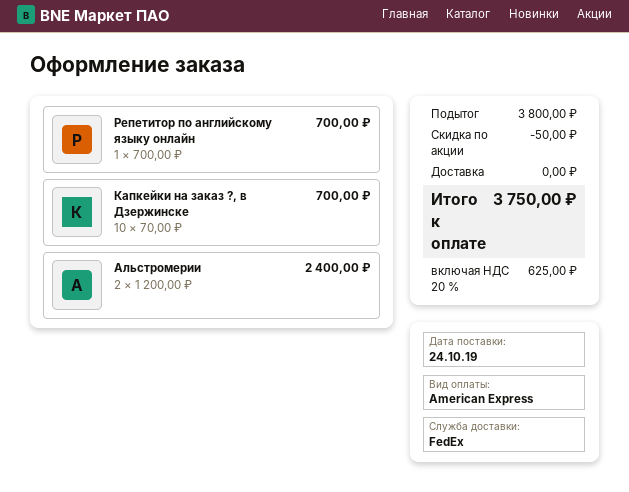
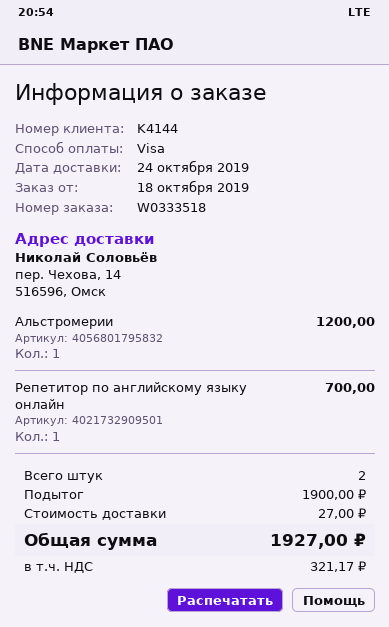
payment method: American Express -> Visa
Капкейки на заказ ?, в Дзержинске: 10 for 700.00 -> none
Альстромерии: 2 for 2400.00 -> 1 for 1200.00
subtotal: 3800.00 -> 1900.00
discount: 50.00 -> none
shipping: 0.00 -> 27.00
tax: 625.00 -> 321.17
total: 3750.00 -> 1927.00

